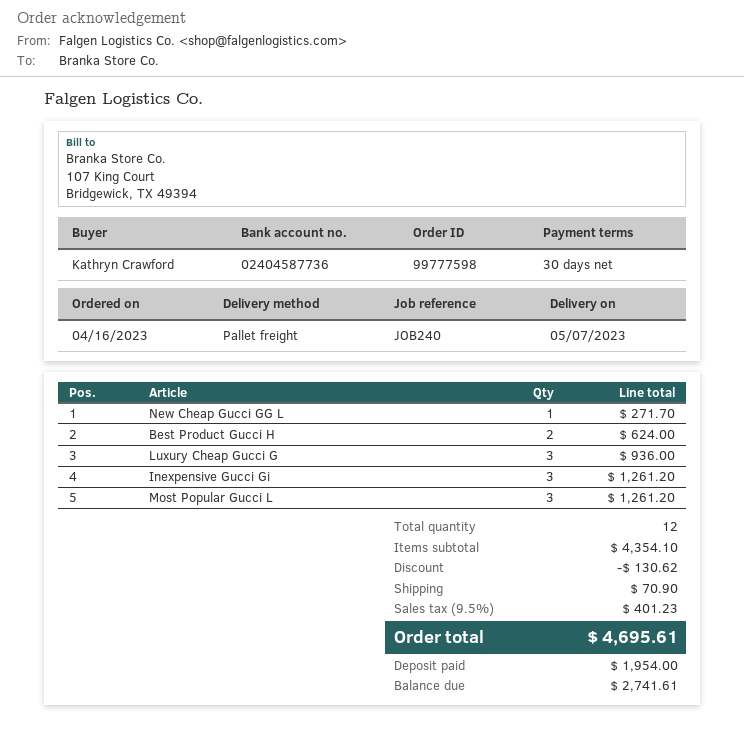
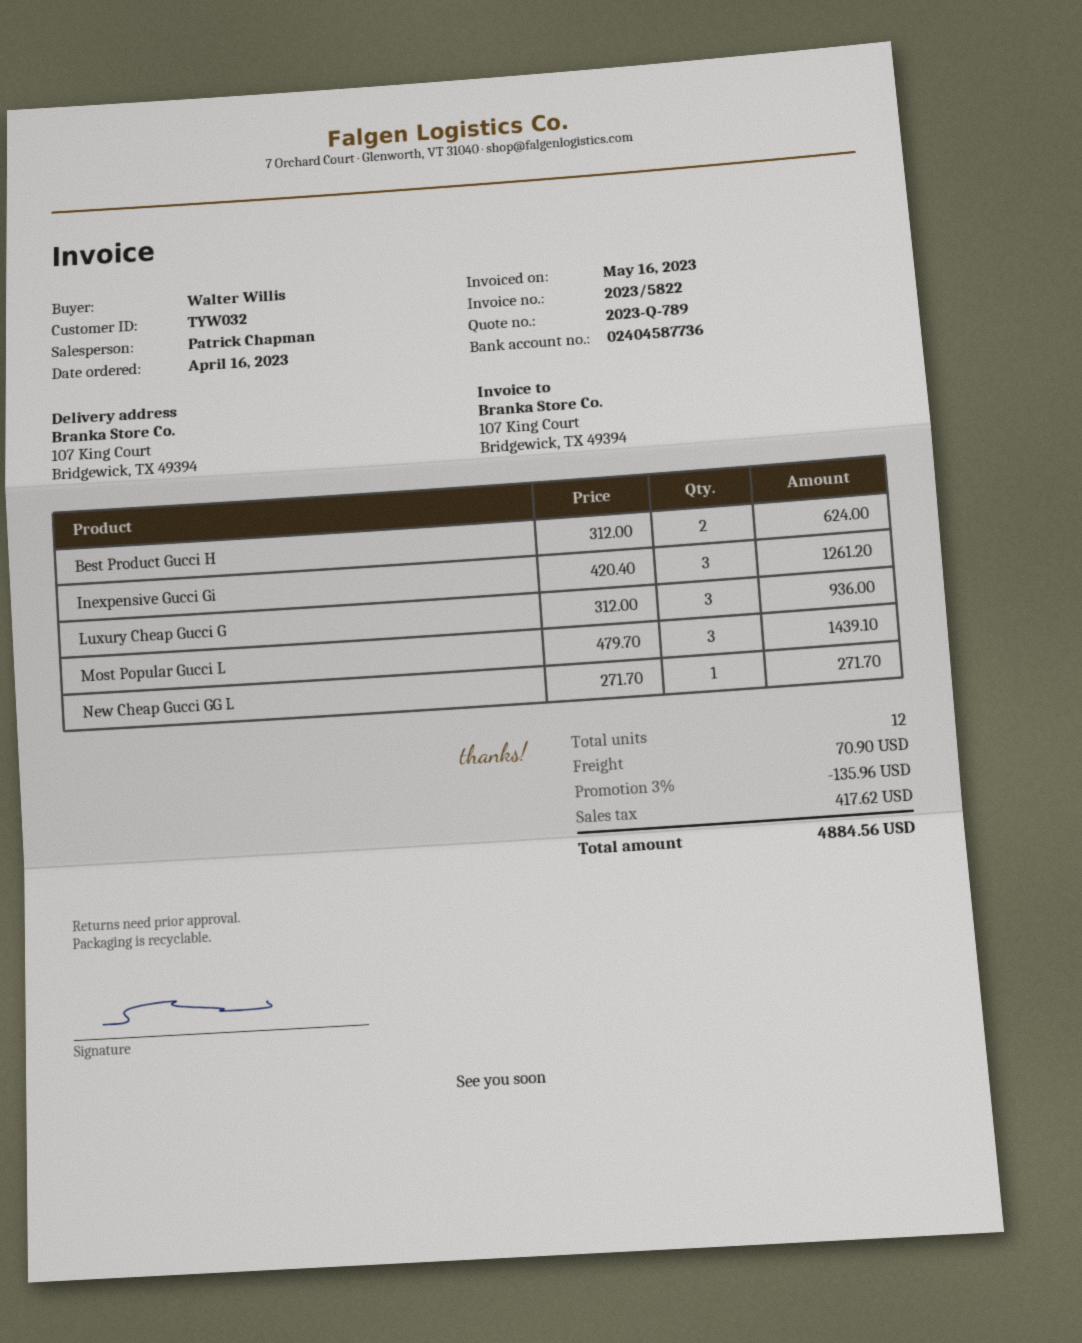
ordered by: Kathryn Crawford -> Walter Willis
Most Popular Gucci L: 3 for 1261.20 -> 3 for 1439.10
discount: 130.62 -> 135.96
tax: 401.23 -> 417.62
total: 4695.61 -> 4884.56

